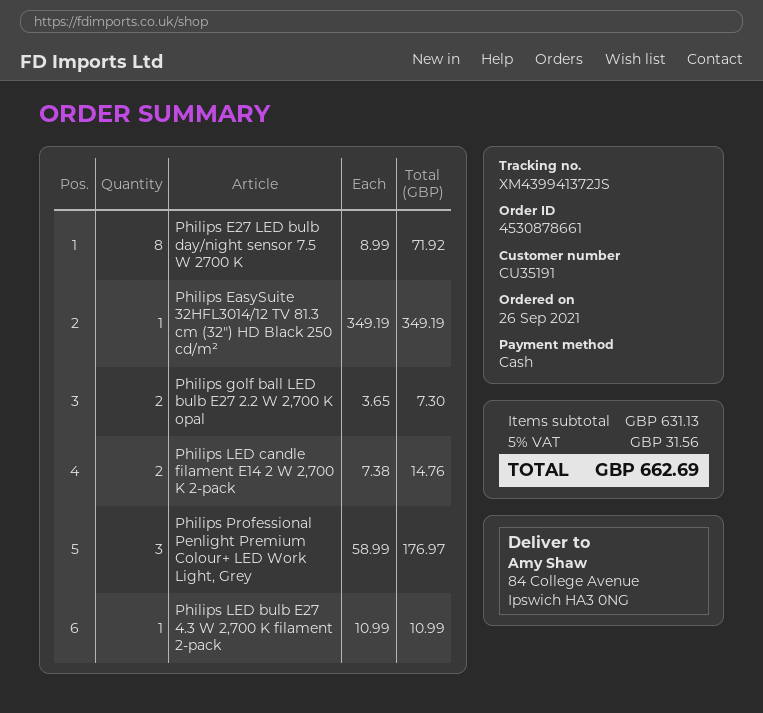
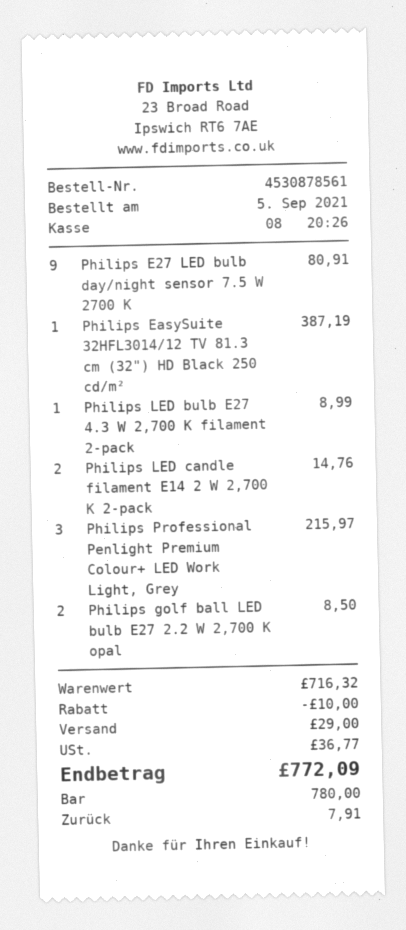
order number: 4530878661 -> 4530878561
order date: 2021-09-26 -> 2021-09-05
Philips E27 LED bulb day/night sensor 7.5 W 2700 K: 8 for 71.92 -> 9 for 80.91
Philips EasySuite 32HFL3014/12 TV 81.3 cm (32") HD Black 250 cd/m²: 1 for 349.19 -> 1 for 387.19
Philips golf ball LED bulb E27 2.2 W 2,700 K opal: 2 for 7.30 -> 2 for 8.50
Philips Professional Penlight Premium Colour+ LED Work Light, Grey: 3 for 176.97 -> 3 for 215.97
Philips LED bulb E27 4.3 W 2,700 K filament 2-pack: 1 for 10.99 -> 1 for 8.99
subtotal: 631.13 -> 716.32
discount: none -> 10.00
shipping: none -> 29.00
tax: 31.56 -> 36.77
total: 662.69 -> 772.09

